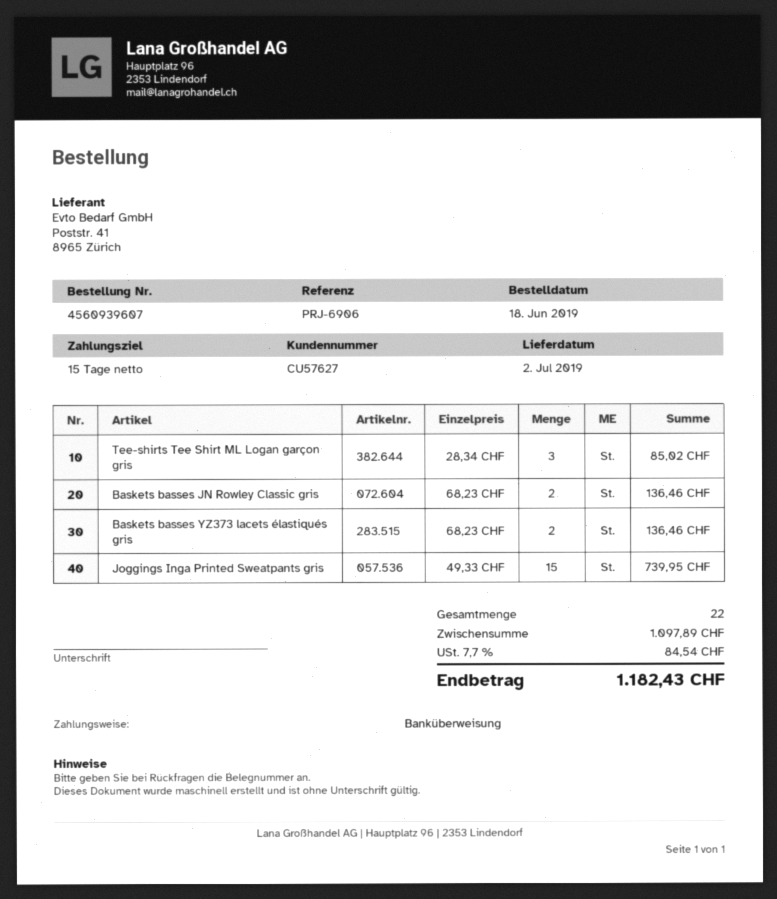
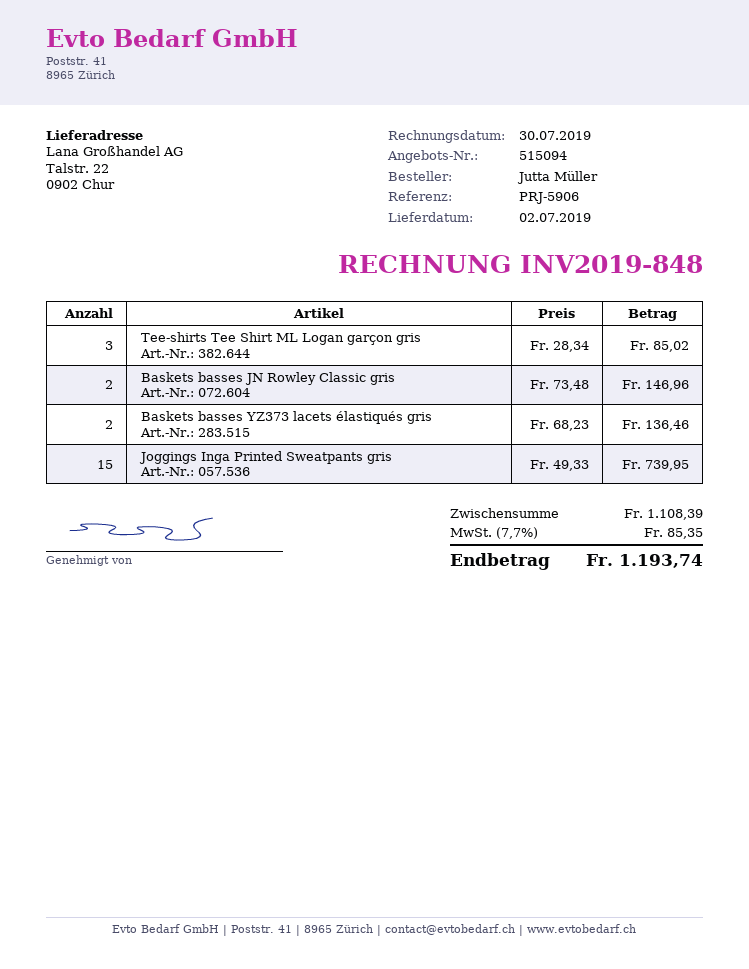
reference: PRJ-6906 -> PRJ-5906
Baskets basses JN Rowley Classic gris: 2 x 68.23 = 136.46 -> 2 x 73.48 = 146.96
subtotal: 1097.89 -> 1108.39
tax: 7.7% = 84.54 -> 7.7% = 85.35
total: 1182.43 -> 1193.74

